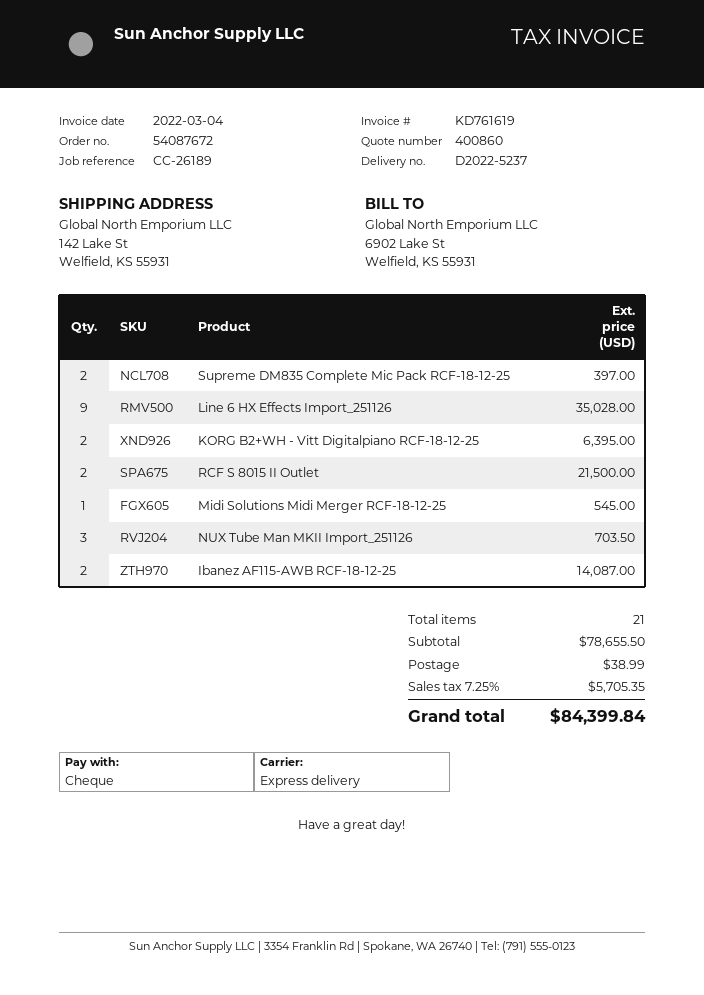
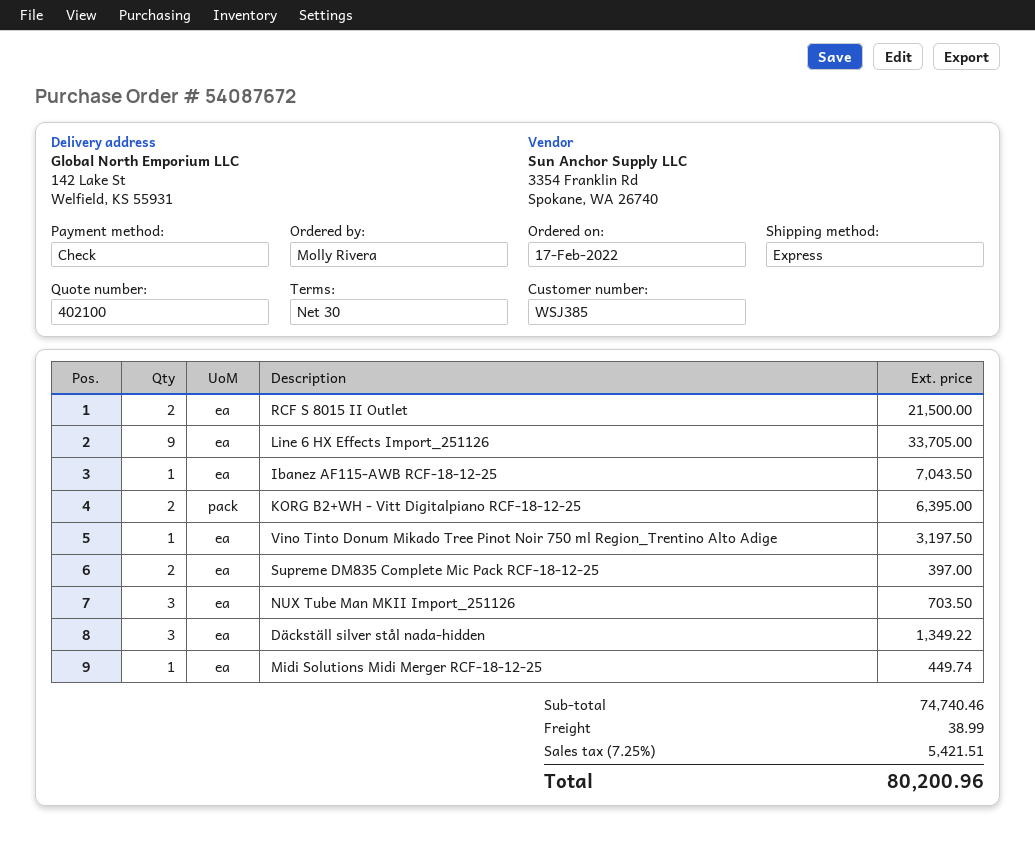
quote number: 400860 -> 402100
Line 6 HX Effects Import_251126: 9 for 35028.00 -> 9 for 33705.00
Midi Solutions Midi Merger RCF-18-12-25: 1 for 545.00 -> 1 for 449.74
Ibanez AF115-AWB RCF-18-12-25: 2 for 14087.00 -> 1 for 7043.50
Vino Tinto Donum Mikado Tree Pinot Noir 750 ml Region_Trentino Alto Adige: none -> 1 for 3197.50
Däckställ silver stål nada-hidden: none -> 3 for 1349.22
subtotal: 78655.50 -> 74740.46
tax: 7.25% = 5705.35 -> 7.25% = 5421.51
total: 84399.84 -> 80200.96

